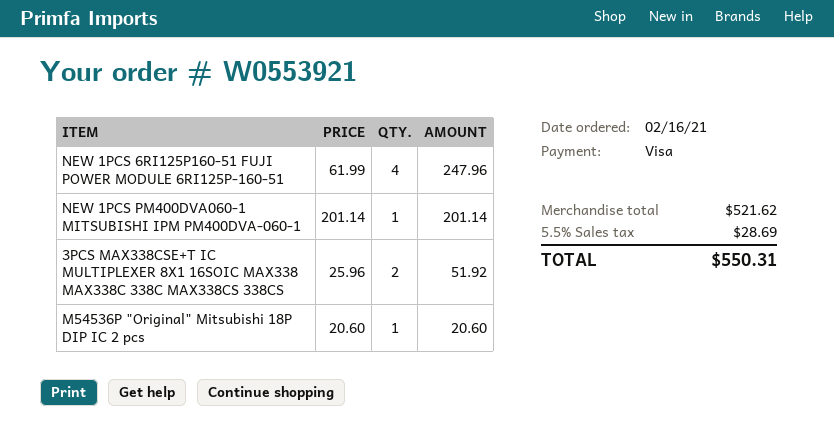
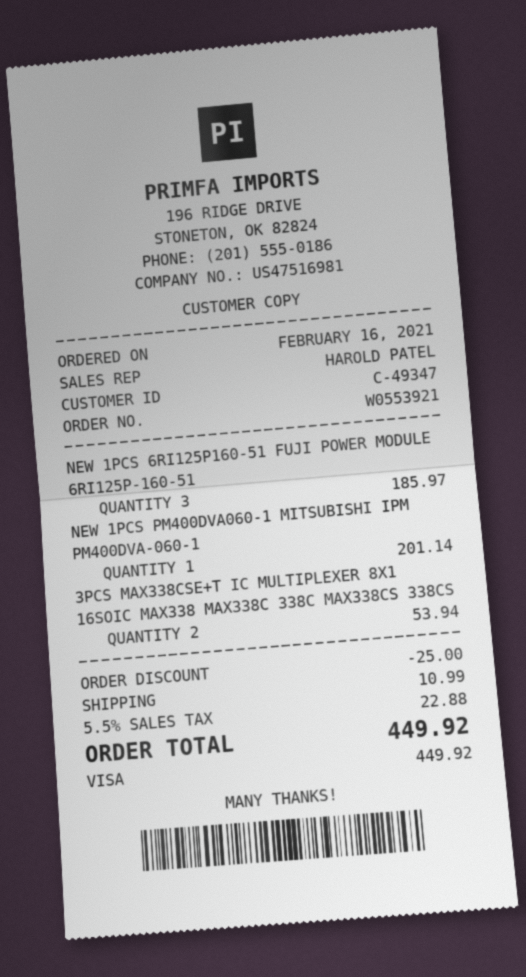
NEW 1PCS 6RI125P160-51 FUJI POWER MODULE 6RI125P-160-51: 4 for 247.96 -> 3 for 185.97
3PCS MAX338CSE+T IC MULTIPLEXER 8X1 16SOIC MAX338 MAX338C 338C MAX338CS 338CS: 2 for 51.92 -> 2 for 53.94
M54536P "Original" Mitsubishi 18P DIP IC 2 pcs: 1 for 20.60 -> none
discount: none -> 25.00
shipping: none -> 10.99
tax: 5.5% = 28.69 -> 5.5% = 22.88
total: 550.31 -> 449.92

